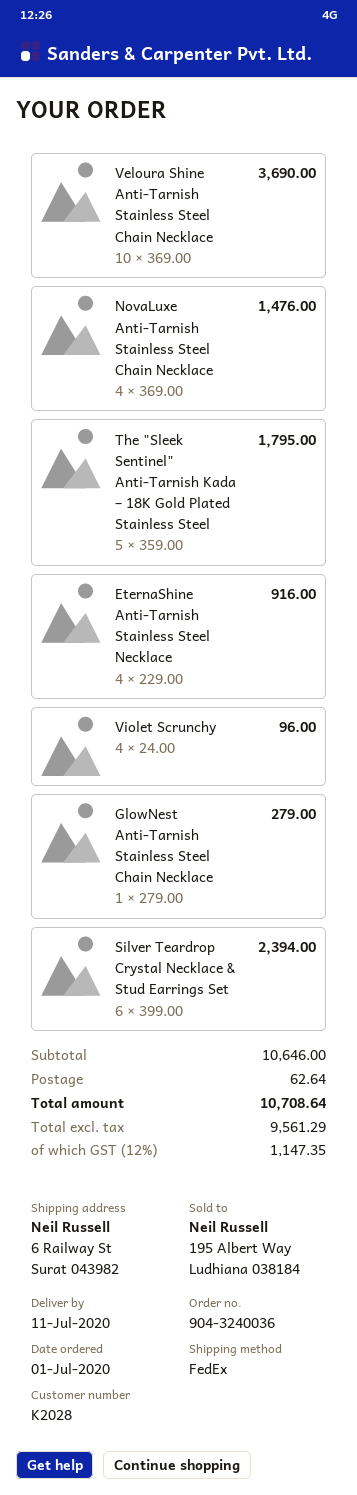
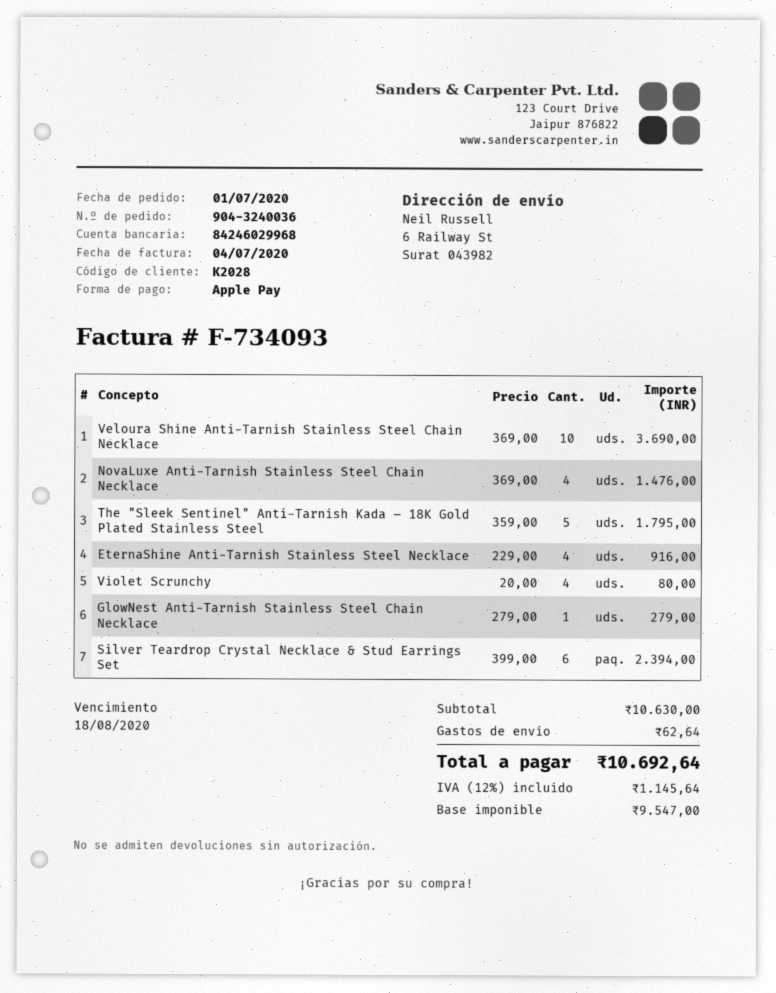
Violet Scrunchy: 4 x 24.00 = 96.00 -> 4 x 20.00 = 80.00
subtotal: 10646.00 -> 10630.00
net: 9561.29 -> 9547.00
tax: 12% = 1147.35 -> 12% = 1145.64
total: 10708.64 -> 10692.64

